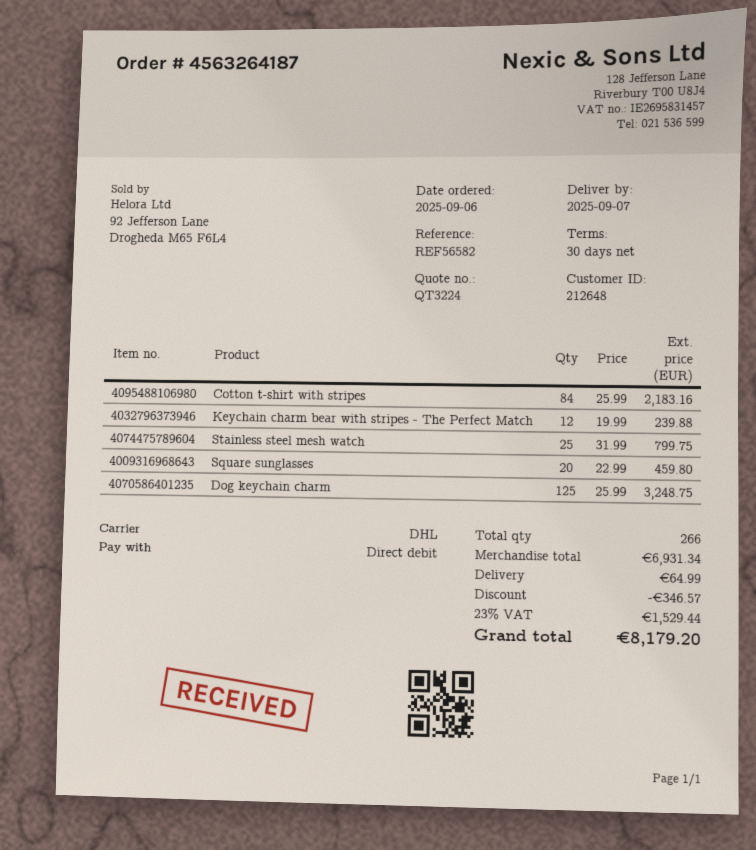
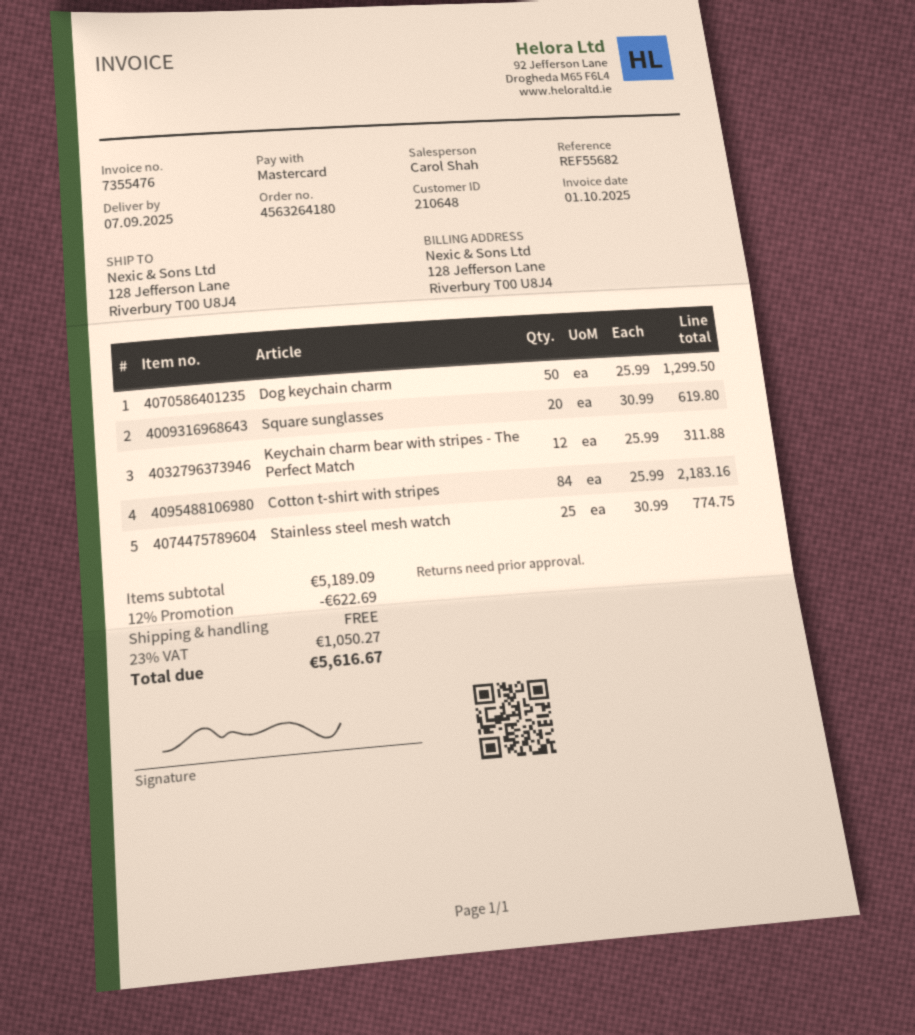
order number: 4563264187 -> 4563264180
customer number: 212648 -> 210648
reference: REF56582 -> REF55682
payment method: direct debit -> Mastercard
Keychain charm bear with stripes - The Perfect Match: 12 x 19.99 = 239.88 -> 12 x 25.99 = 311.88
Stainless steel mesh watch: 25 x 31.99 = 799.75 -> 25 x 30.99 = 774.75
Square sunglasses: 20 x 22.99 = 459.80 -> 20 x 30.99 = 619.80
Dog keychain charm: 125 x 25.99 = 3248.75 -> 50 x 25.99 = 1299.50
subtotal: 6931.34 -> 5189.09
discount: 346.57 -> 622.69
shipping: 64.99 -> 0.00
tax: 23% = 1529.44 -> 23% = 1050.27
total: 8179.20 -> 5616.67

